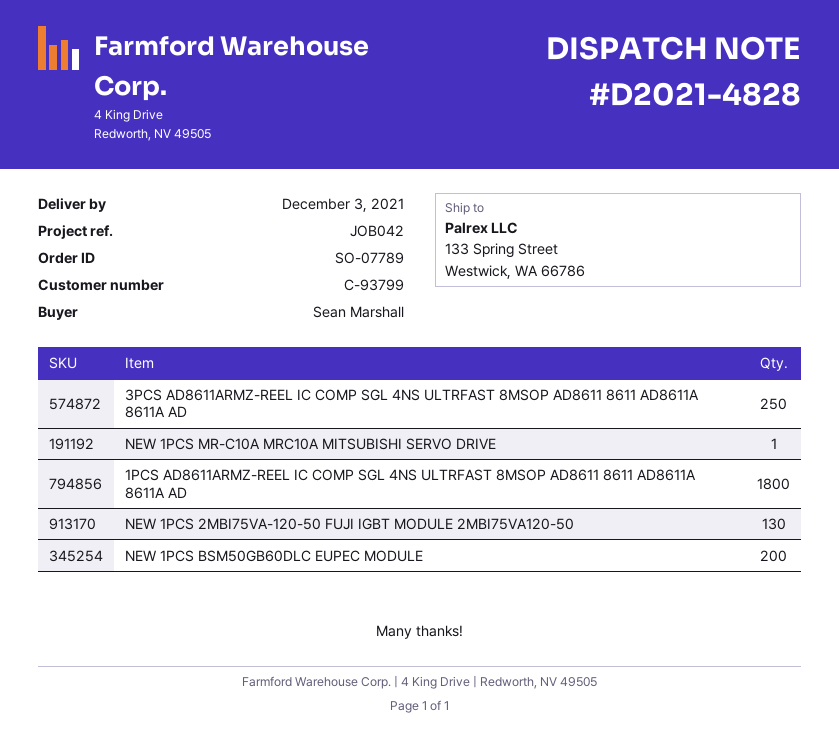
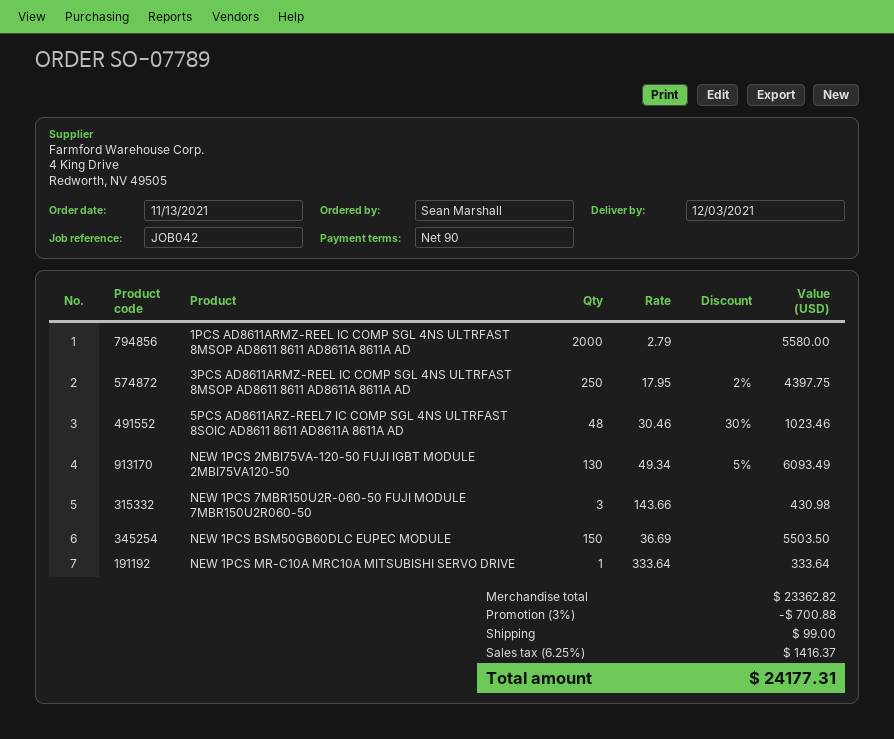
1PCS AD8611ARMZ-REEL IC COMP SGL 4NS ULTRFAST 8MSOP AD8611 8611 AD8611A 8611A AD: 1800 -> 2000
NEW 1PCS BSM50GB60DLC EUPEC MODULE: 200 -> 150
5PCS AD8611ARZ-REEL7 IC COMP SGL 4NS ULTRFAST 8SOIC AD8611 8611 AD8611A 8611A AD: none -> 48
NEW 1PCS 7MBR150U2R-060-50 FUJI MODULE 7MBR150U2R060-50: none -> 3

